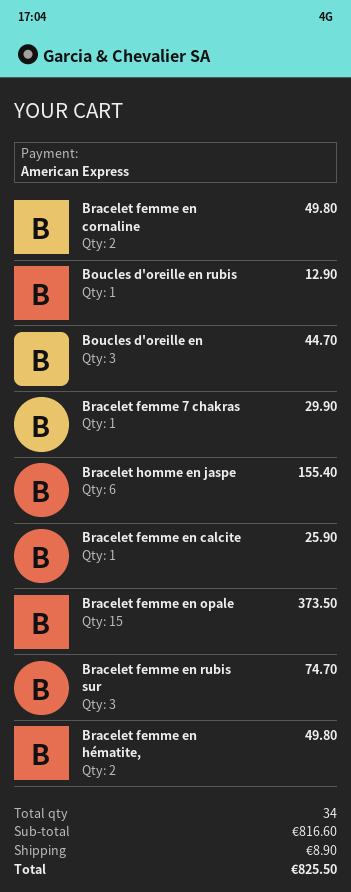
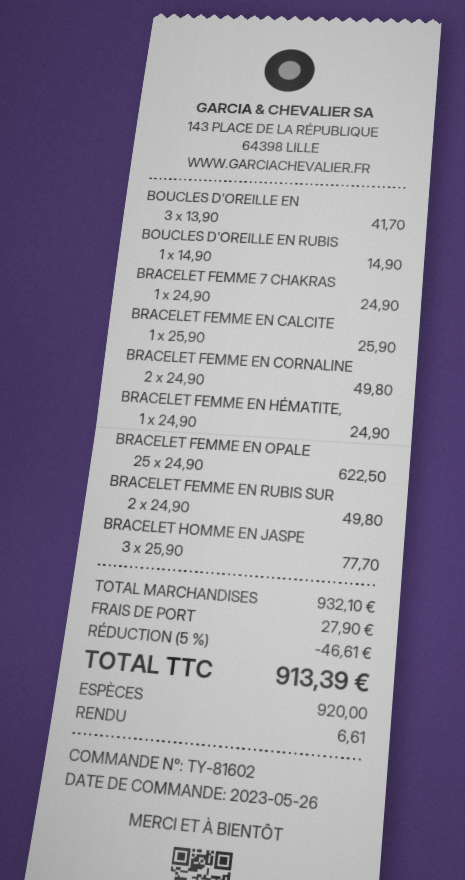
payment method: American Express -> cash
Boucles d'oreille en rubis: 1 for 12.90 -> 1 for 14.90
Boucles d'oreille en: 3 for 44.70 -> 3 for 41.70
Bracelet femme 7 chakras: 1 for 29.90 -> 1 for 24.90
Bracelet homme en jaspe: 6 for 155.40 -> 3 for 77.70
Bracelet femme en opale: 15 for 373.50 -> 25 for 622.50
Bracelet femme en rubis sur: 3 for 74.70 -> 2 for 49.80
Bracelet femme en hématite,: 2 for 49.80 -> 1 for 24.90
subtotal: 816.60 -> 932.10
discount: none -> 5% = 46.61
shipping: 8.90 -> 27.90
total: 825.50 -> 913.39

